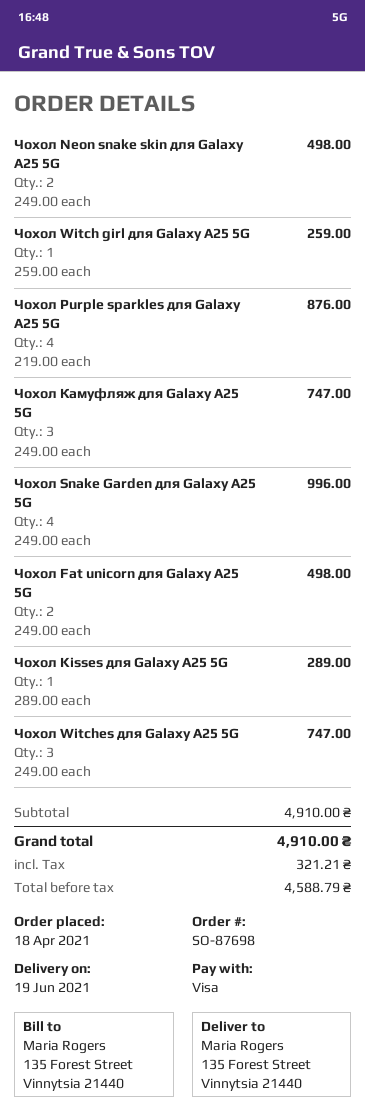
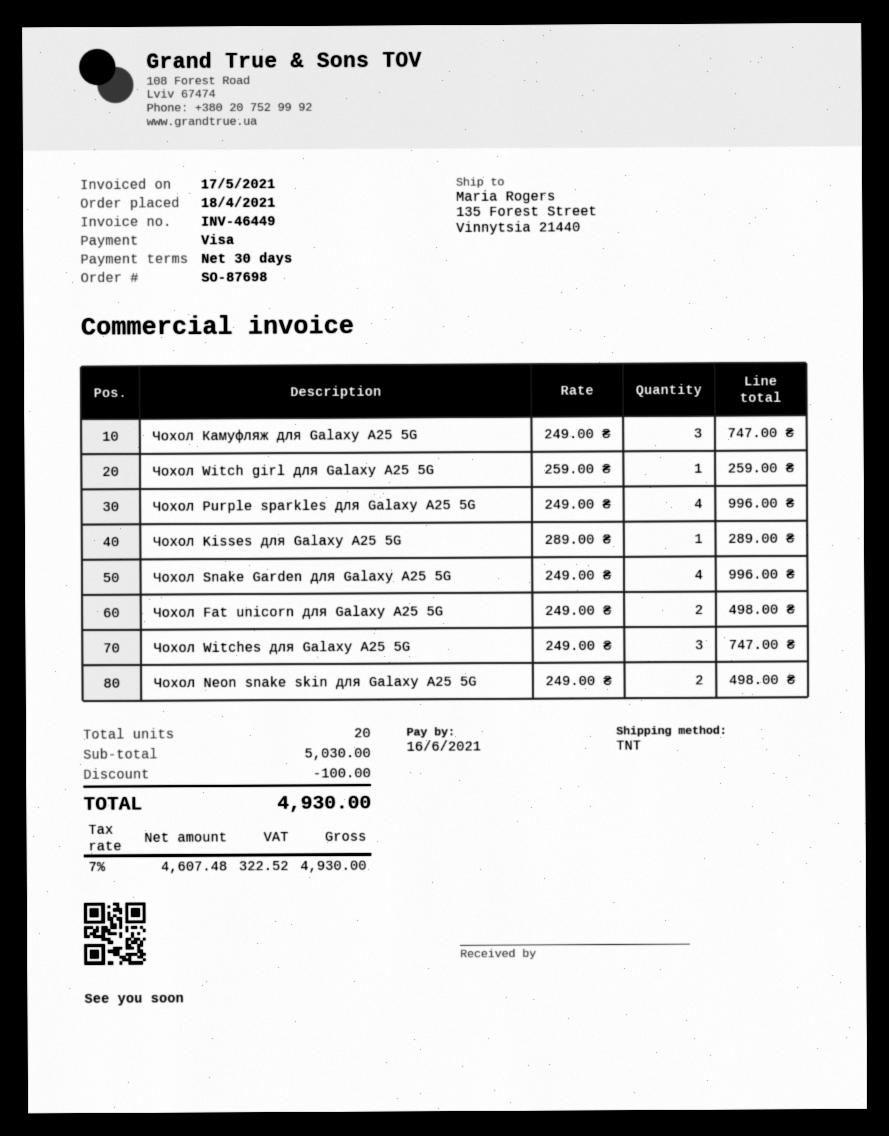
Чохол Purple sparkles для Galaxy A25 5G: 4 x 219.00 = 876.00 -> 4 x 249.00 = 996.00
subtotal: 4910.00 -> 5030.00
discount: none -> 100.00
net: 4588.79 -> 4607.48
tax: 321.21 -> 322.52
total: 4910.00 -> 4930.00

